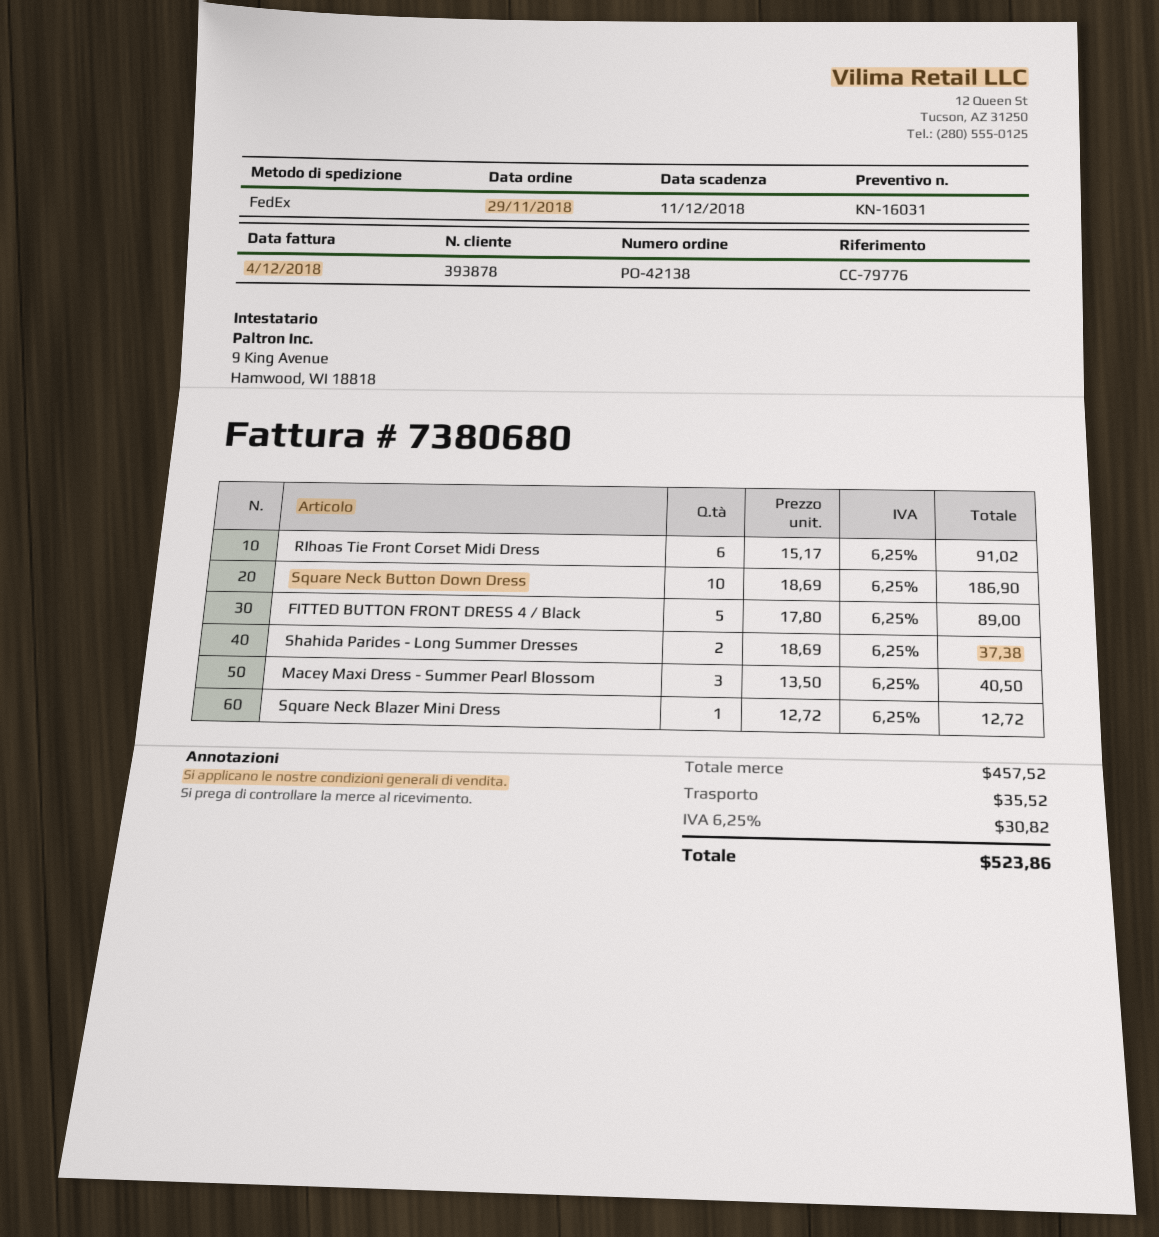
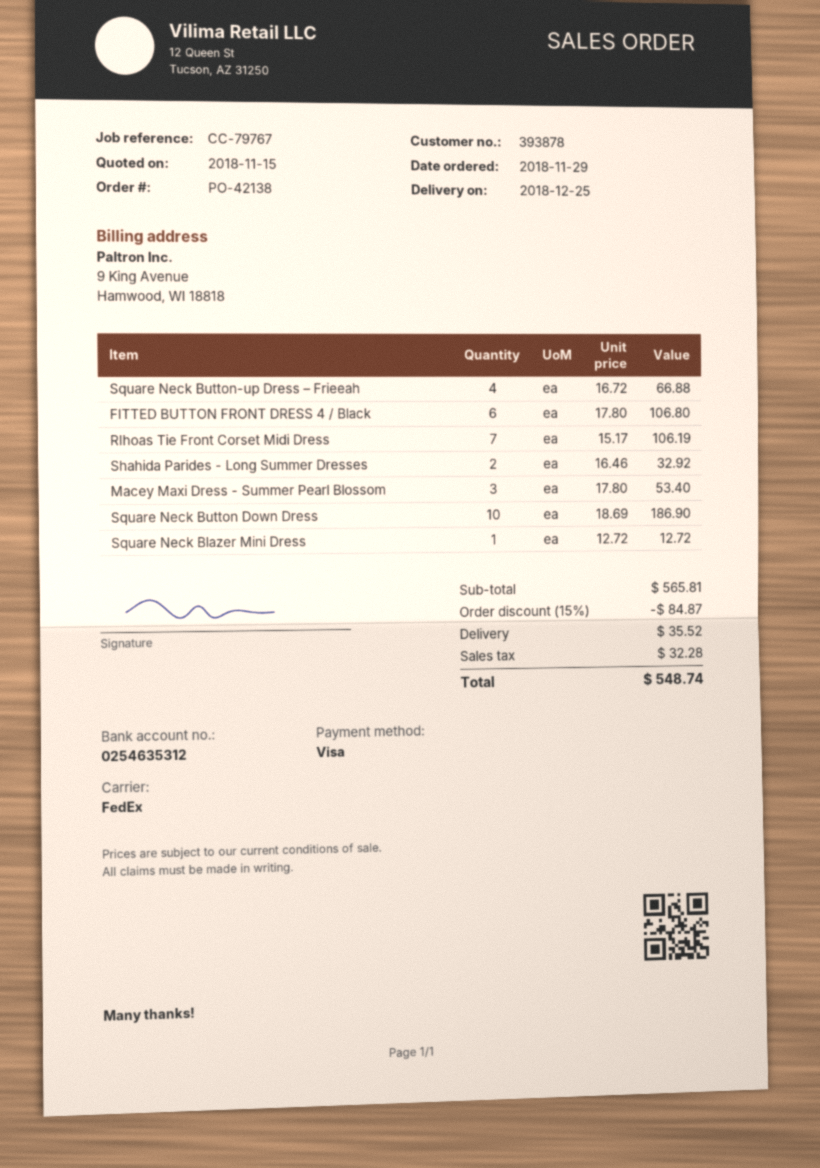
reference: CC-79776 -> CC-79767
RIhoas Tie Front Corset Midi Dress: 6 x 15.17 = 91.02 -> 7 x 15.17 = 106.19
FITTED BUTTON FRONT DRESS 4 / Black: 5 x 17.80 = 89.00 -> 6 x 17.80 = 106.80
Shahida Parides - Long Summer Dresses: 2 x 18.69 = 37.38 -> 2 x 16.46 = 32.92
Macey Maxi Dress - Summer Pearl Blossom: 3 x 13.50 = 40.50 -> 3 x 17.80 = 53.40
Square Neck Button-up Dress – Frieeah: none -> 4 x 16.72 = 66.88
subtotal: 457.52 -> 565.81
discount: none -> 15% = 84.87
tax: 30.82 -> 32.28
total: 523.86 -> 548.74

